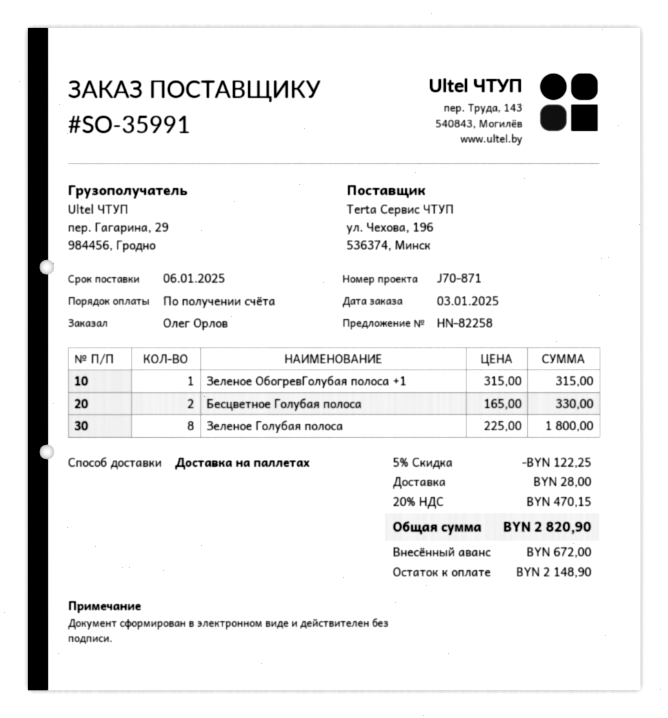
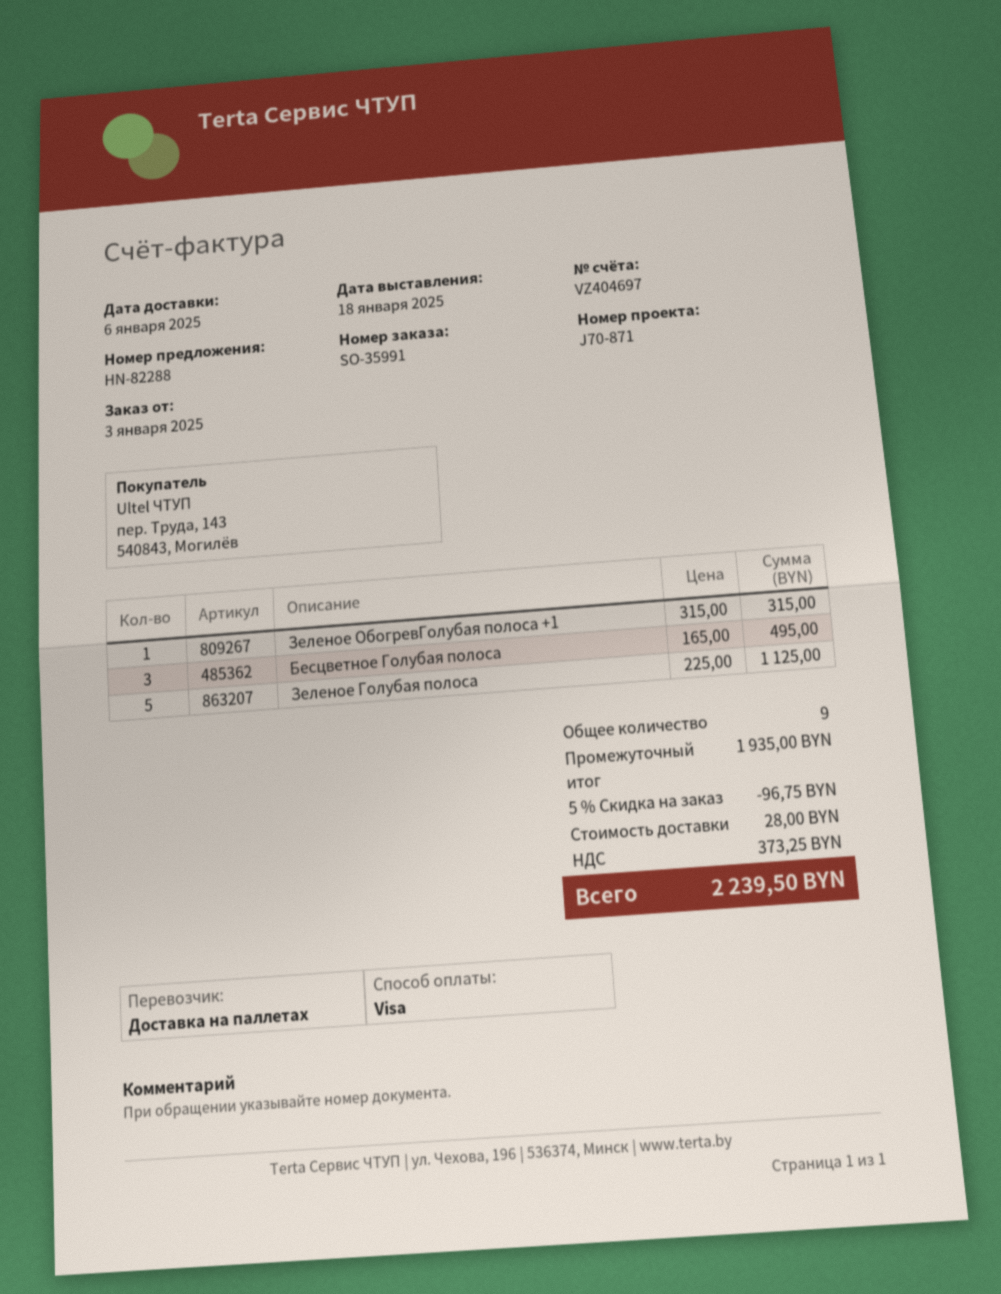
quote number: HN-82258 -> HN-82288
Бесцветное Голубая полоса: 2 x 165.00 = 330.00 -> 3 x 165.00 = 495.00
Зеленое Голубая полоса: 8 x 225.00 = 1800.00 -> 5 x 225.00 = 1125.00
discount: 5% = 122.25 -> 5% = 96.75
tax: 470.15 -> 373.25
total: 2820.90 -> 2239.50

